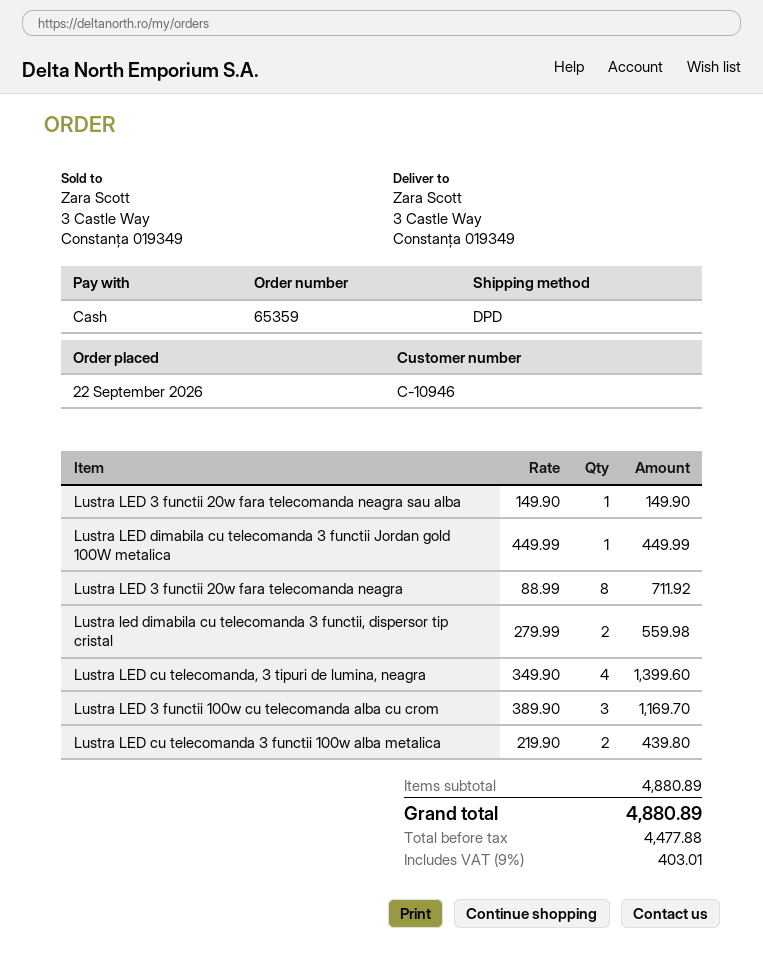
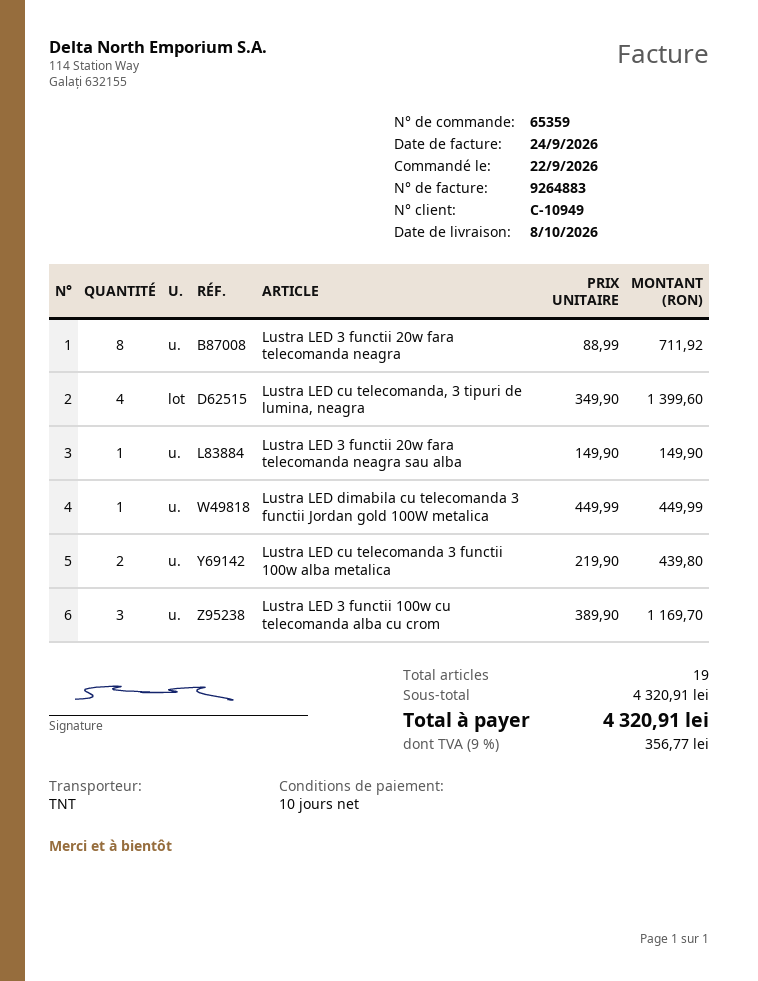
customer number: C-10946 -> C-10949
shipping method: DPD -> TNT
Lustra led dimabila cu telecomanda 3 functii, dispersor tip cristal: 2 x 279.99 = 559.98 -> none
subtotal: 4880.89 -> 4320.91
tax: 9% = 403.01 -> 9% = 356.77
total: 4880.89 -> 4320.91

